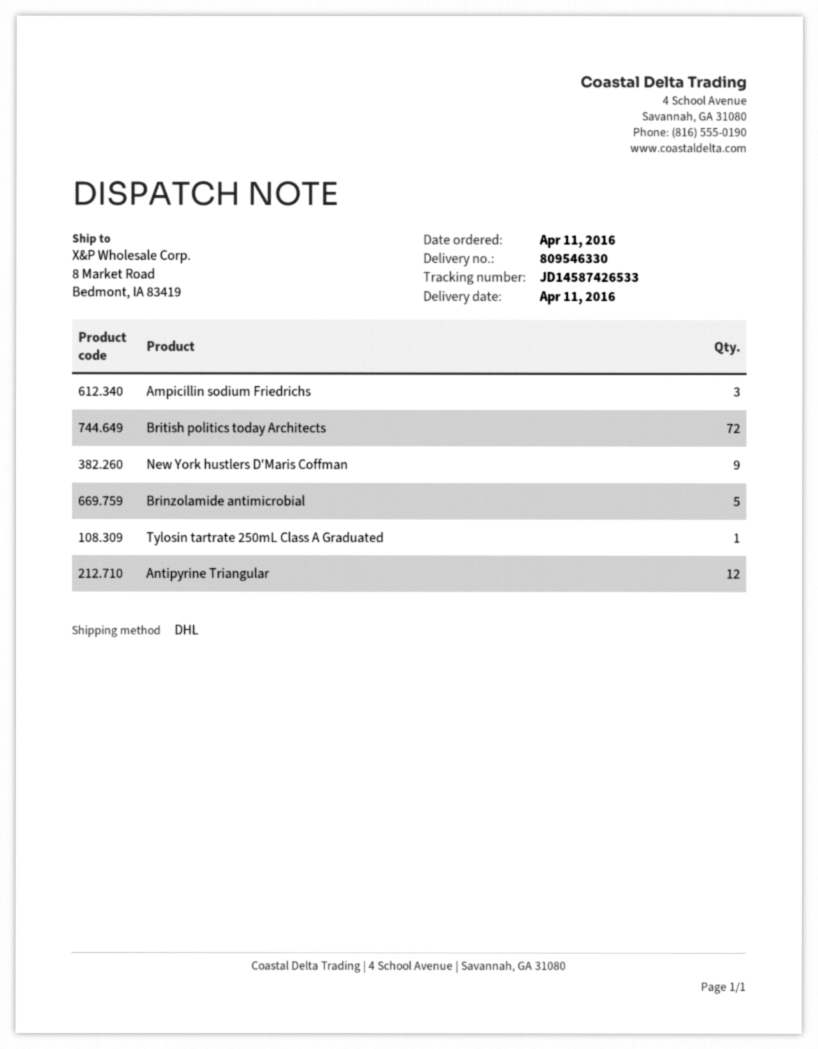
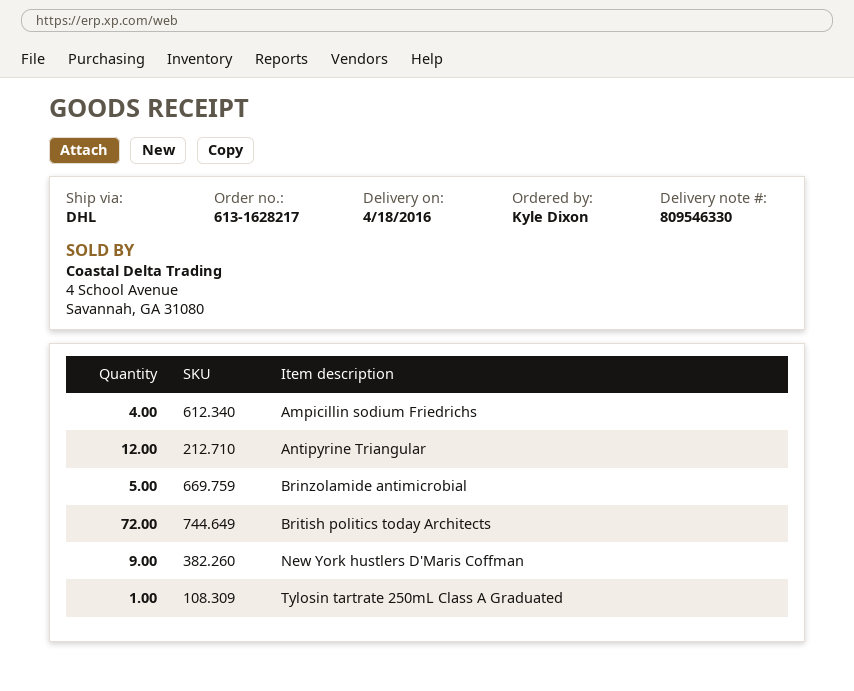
delivery date: 2016-04-11 -> 2016-04-18
Ampicillin sodium Friedrichs: 3 -> 4

